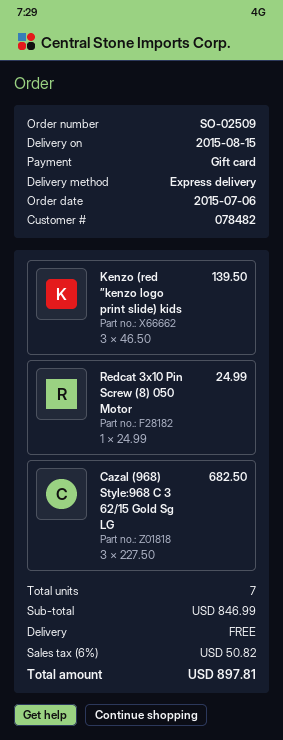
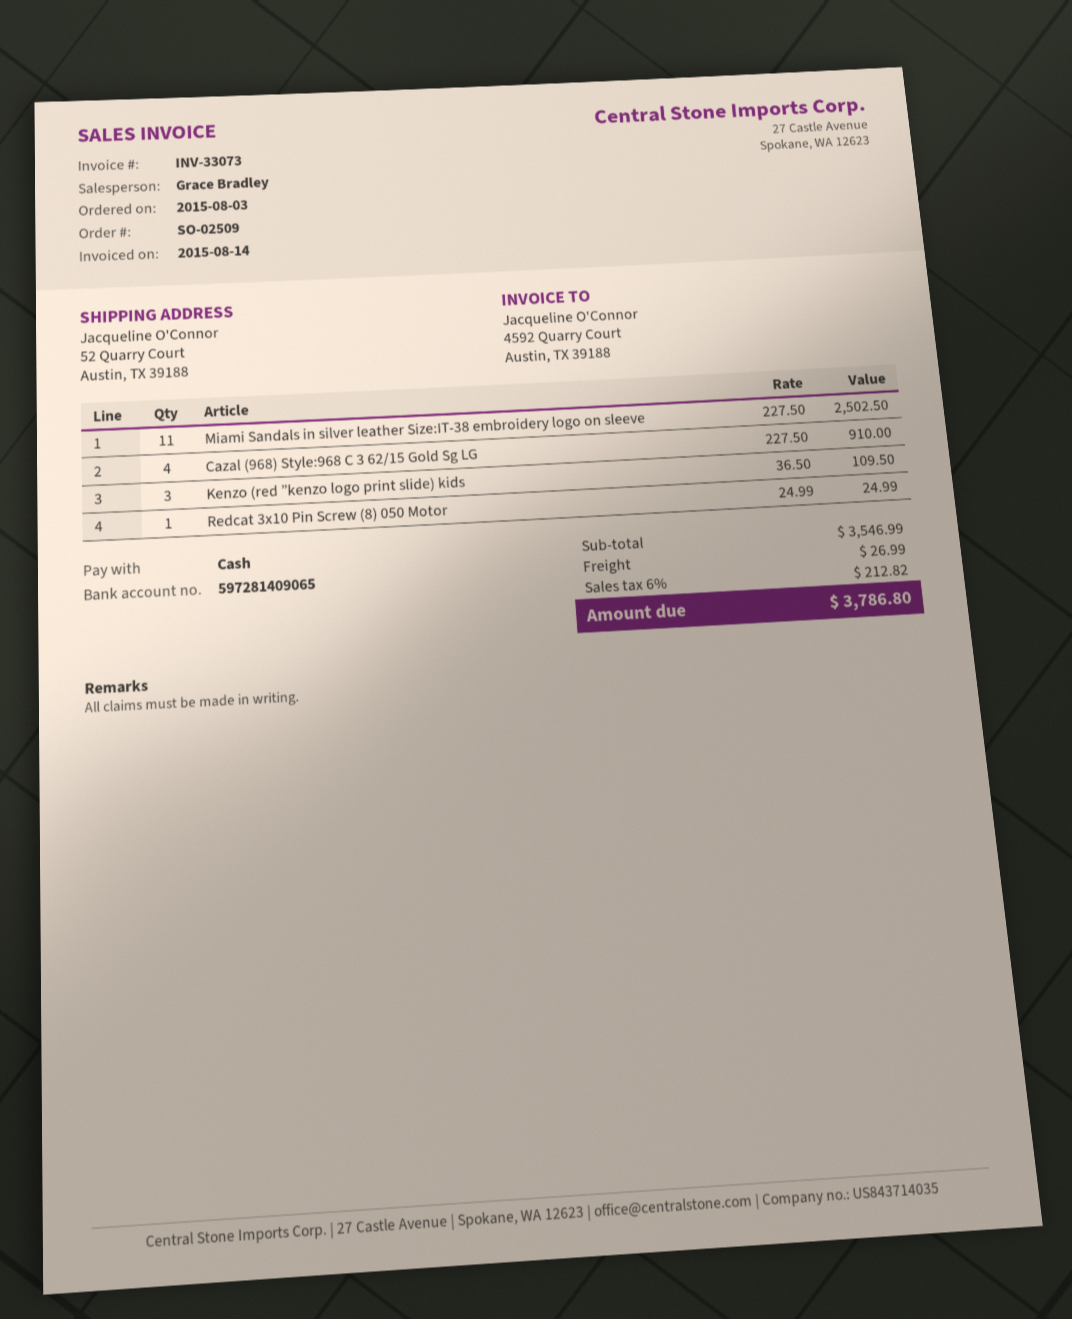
order date: 2015-07-06 -> 2015-08-03
payment method: gift card -> cash
Kenzo (red ”kenzo logo print slide) kids: 3 x 46.50 = 139.50 -> 3 x 36.50 = 109.50
Cazal (968) Style:968 C 3 62/15 Gold Sg LG: 3 x 227.50 = 682.50 -> 4 x 227.50 = 910.00
Miami Sandals in silver leather Size:IT-38 embroidery logo on sleeve: none -> 11 x 227.50 = 2502.50
subtotal: 846.99 -> 3546.99
shipping: 0.00 -> 26.99
tax: 6% = 50.82 -> 6% = 212.82
total: 897.81 -> 3786.80

